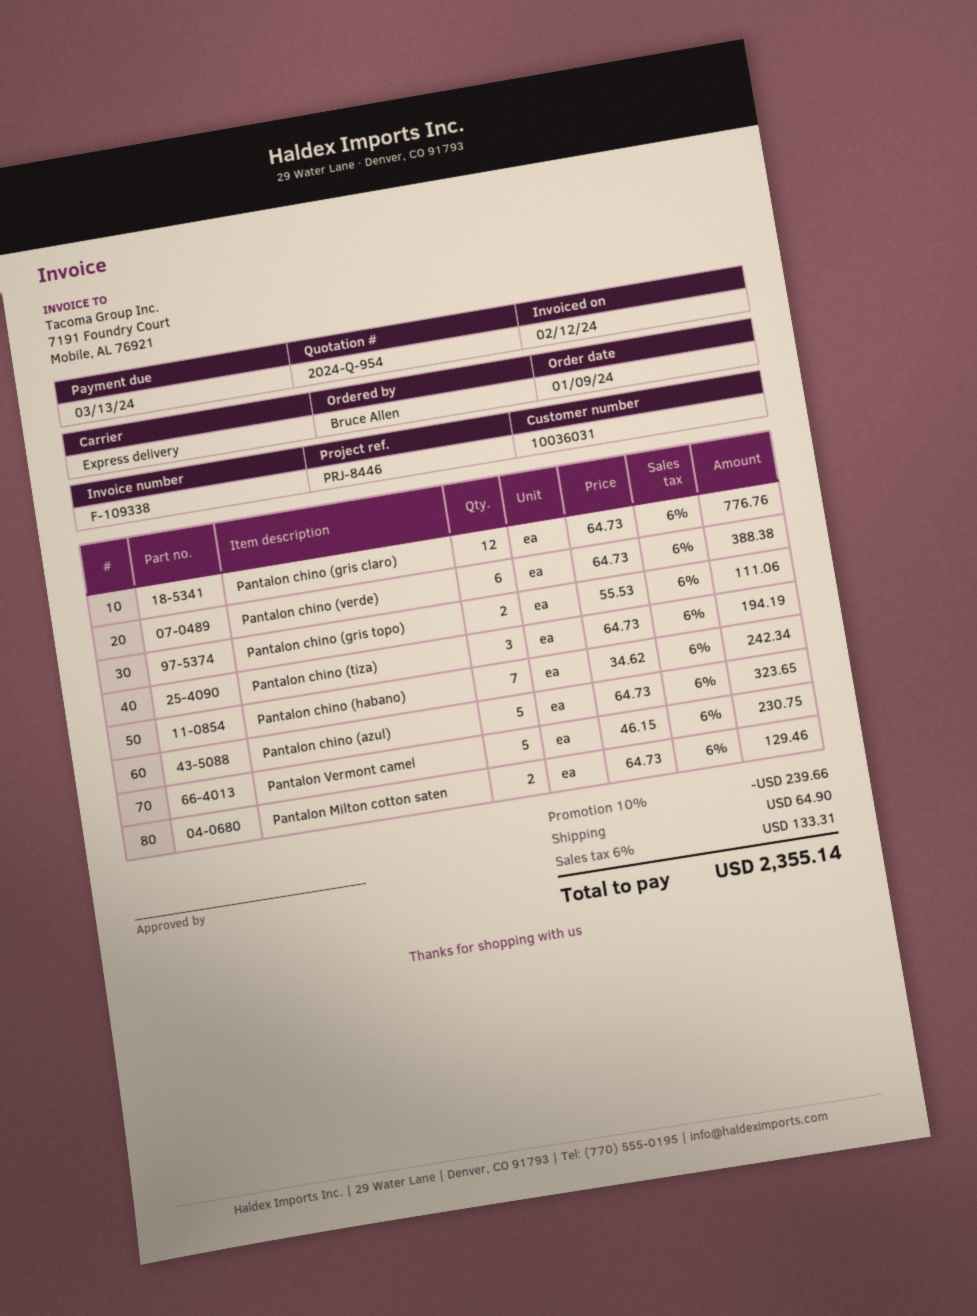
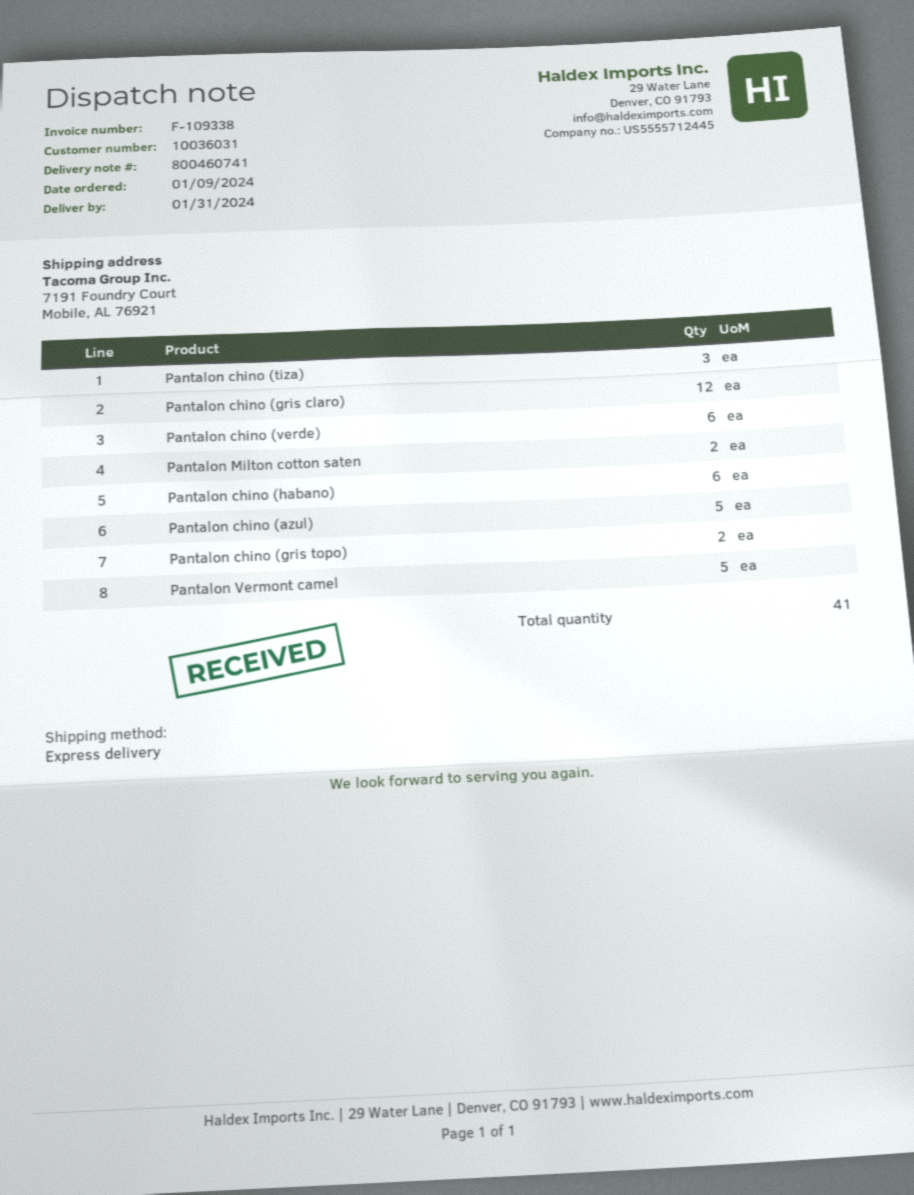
Pantalon chino (habano): 7 -> 6

